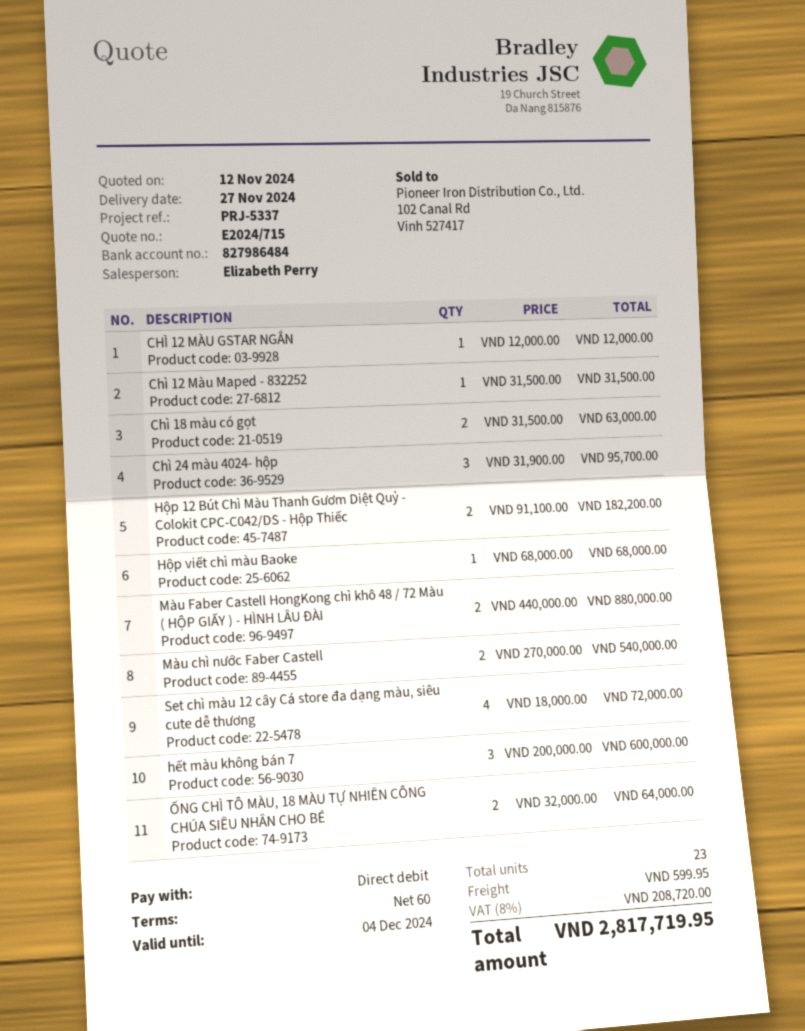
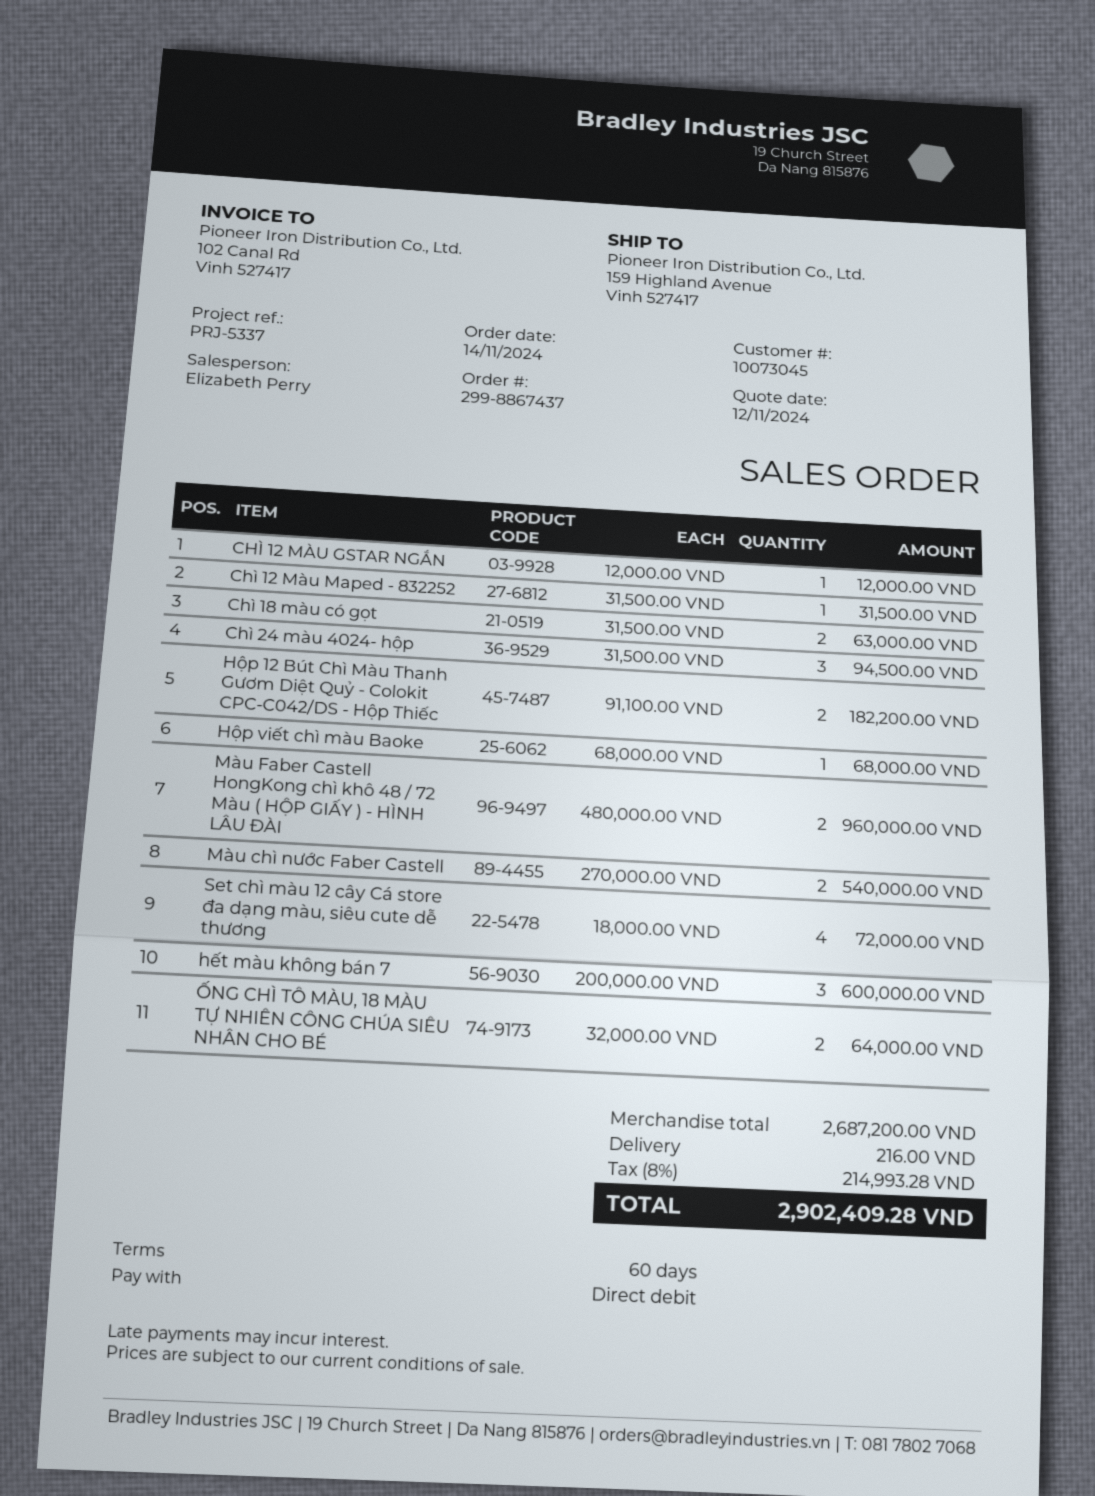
Chì 24 màu 4024- hộp: 3 x 31900.00 = 95700.00 -> 3 x 31500.00 = 94500.00
Màu Faber Castell HongKong chì khô 48 / 72 Màu ( HỘP GIẤY ) - HÌNH LÂU ĐÀI: 2 x 440000.00 = 880000.00 -> 2 x 480000.00 = 960000.00
shipping: 599.95 -> 216.00
tax: 8% = 208720.00 -> 8% = 214993.28
total: 2817719.95 -> 2902409.28

